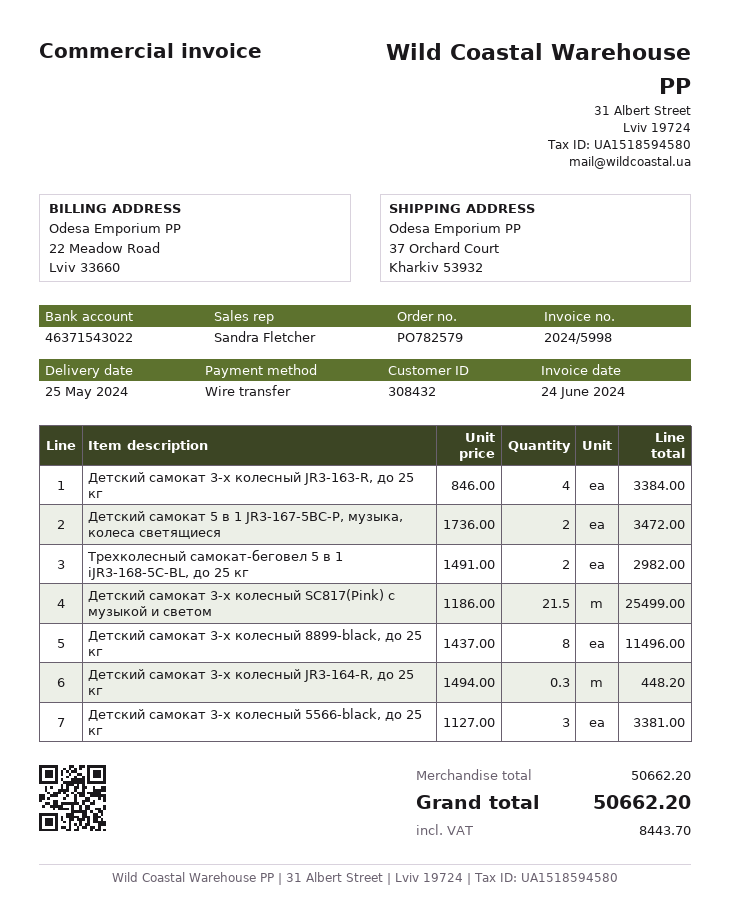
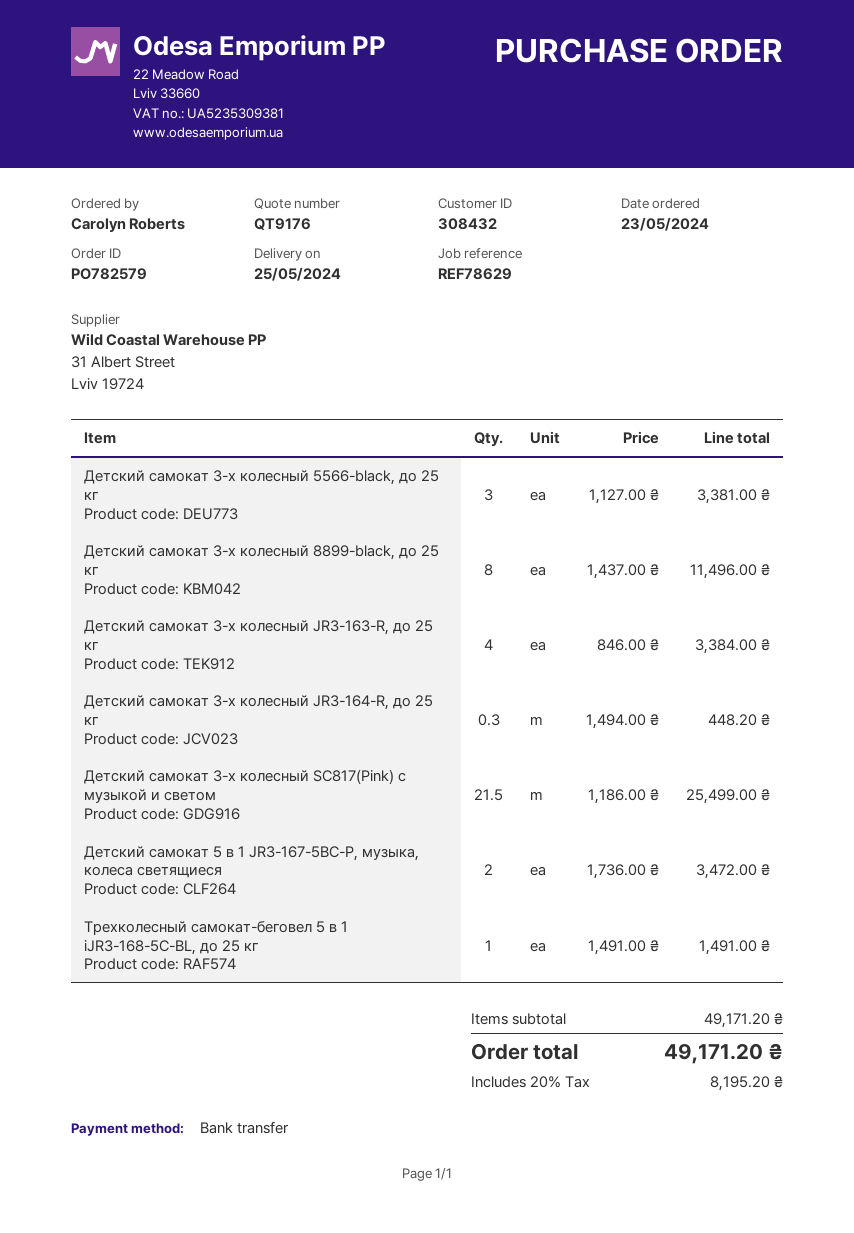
Трехколесный самокат-беговел 5 в 1 iJR3-168-5С-BL, до 25 кг: 2 x 1491.00 = 2982.00 -> 1 x 1491.00 = 1491.00
subtotal: 50662.20 -> 49171.20
tax: 8443.70 -> 8195.20
total: 50662.20 -> 49171.20

